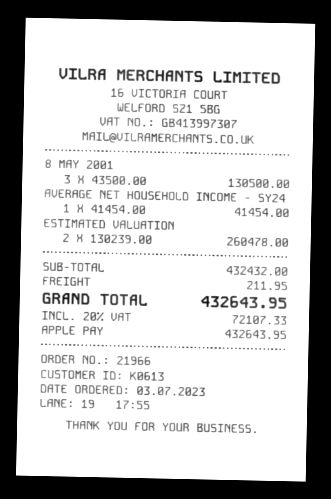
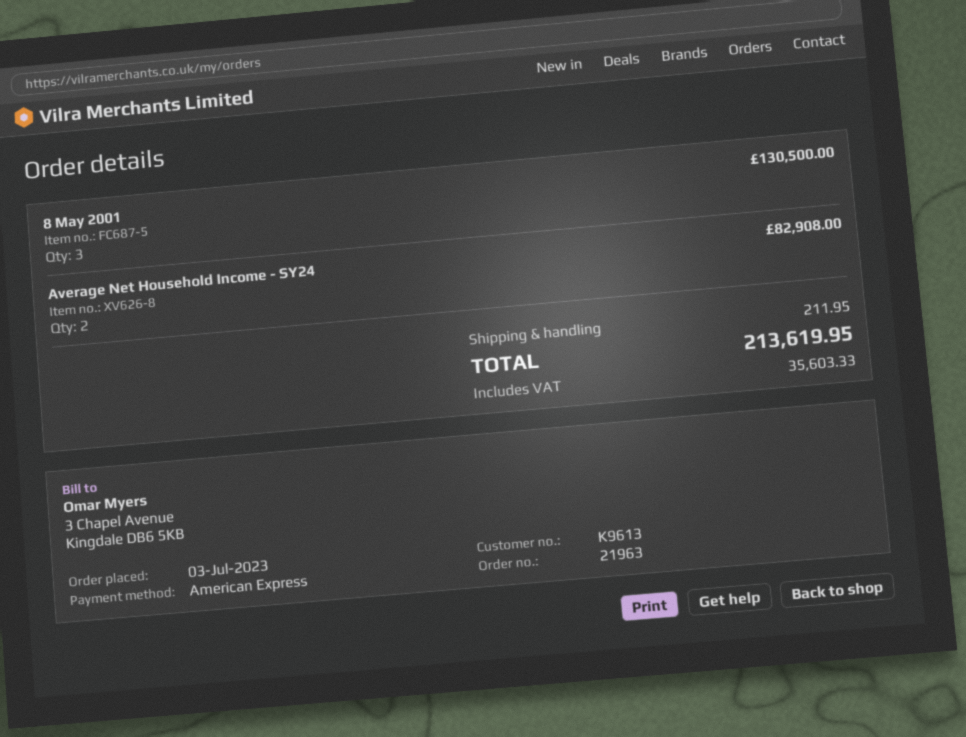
order number: 21966 -> 21963
customer number: K0613 -> K9613
payment method: Apple Pay -> American Express
AVERAGE NET HOUSEHOLD INCOME - SY24: 1 for 41454.00 -> 2 for 82908.00
ESTIMATED VALUATION: 2 for 260478.00 -> none
tax: 72107.33 -> 35603.33
total: 432643.95 -> 213619.95

